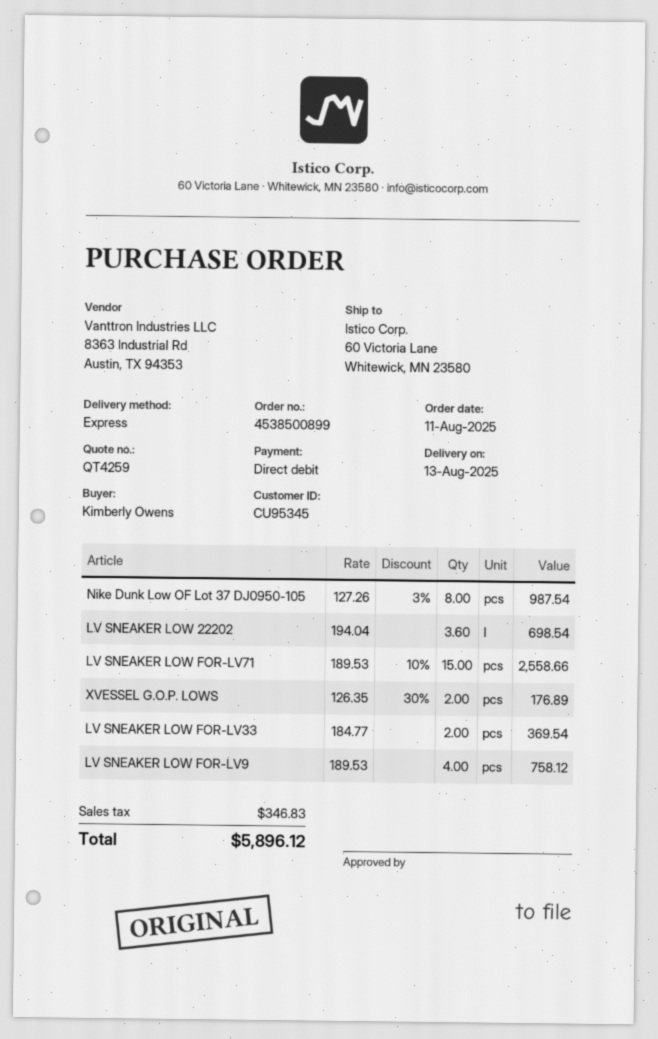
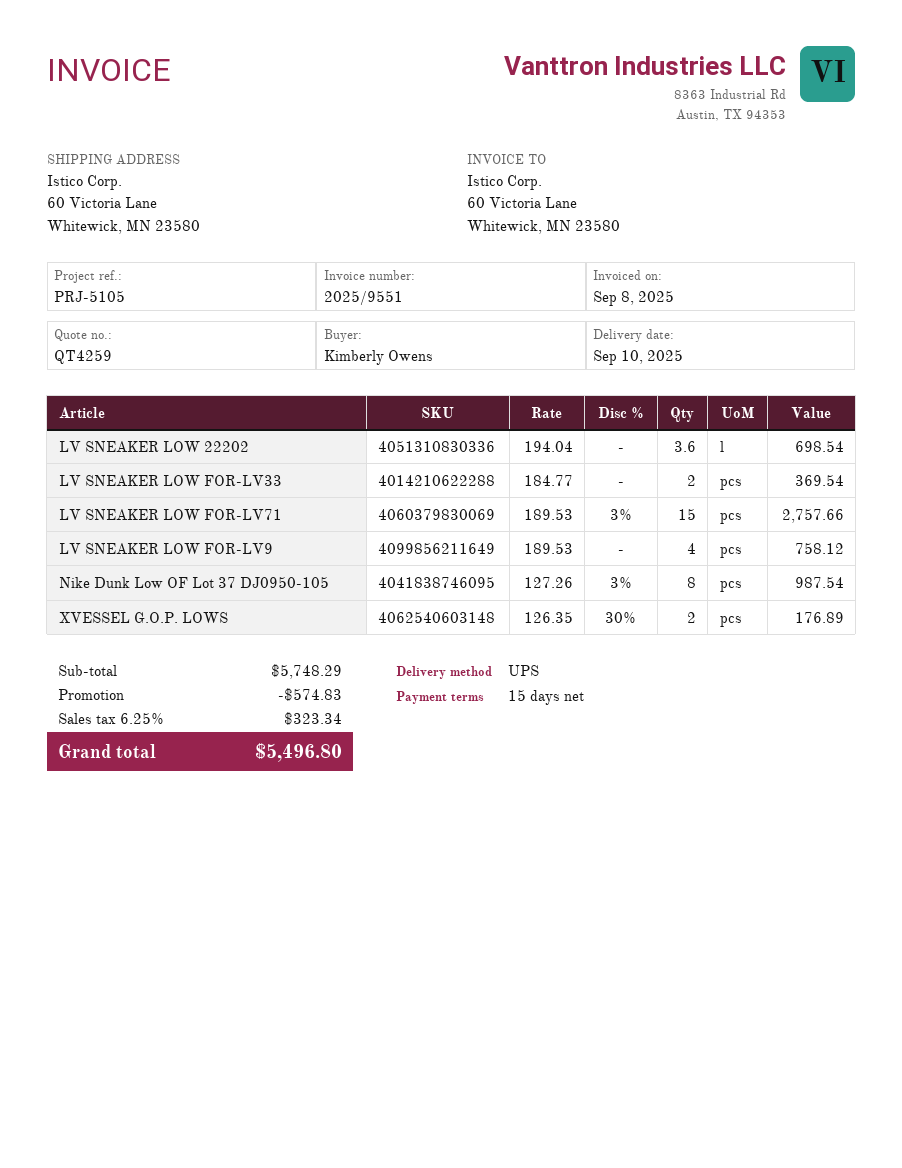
delivery date: 2025-08-13 -> 2025-09-10
shipping method: express -> UPS
LV SNEAKER LOW FOR-LV71: 15 x 189.53 - 10% = 2558.66 -> 15 x 189.53 - 3% = 2757.66
discount: none -> 574.83
tax: 346.83 -> 323.34
total: 5896.12 -> 5496.80

